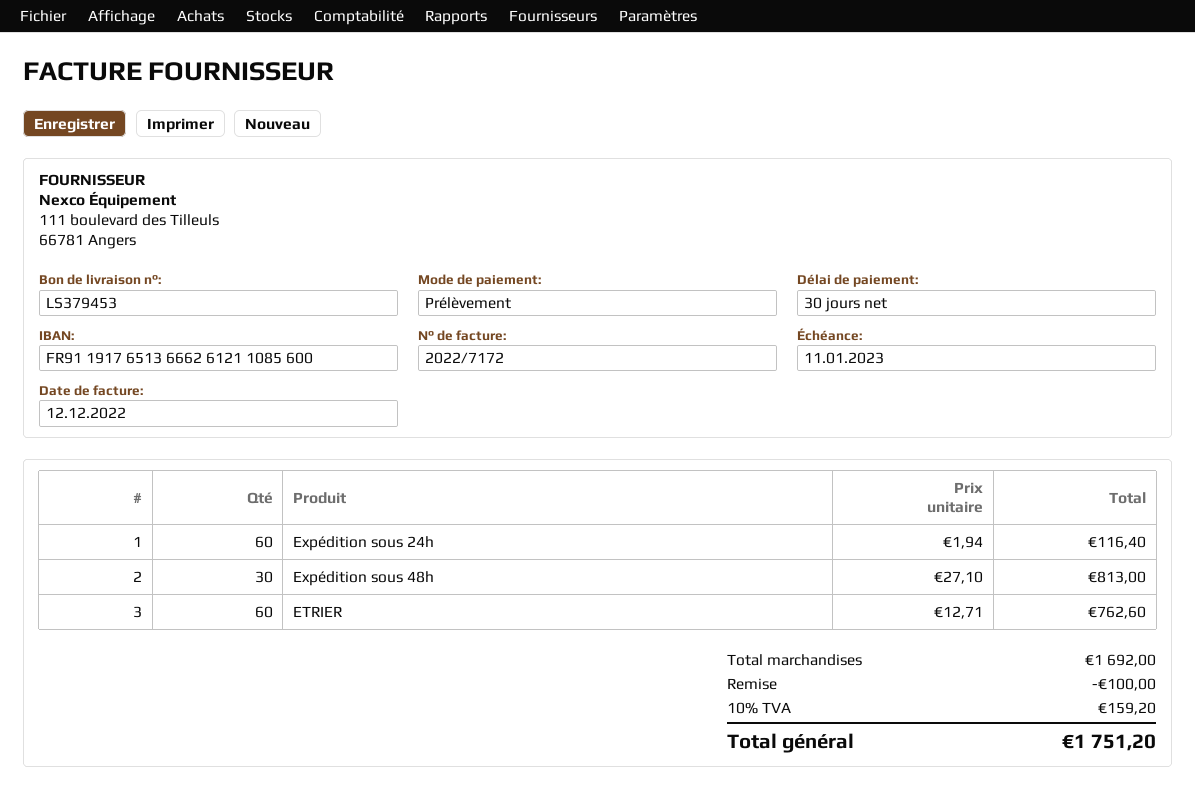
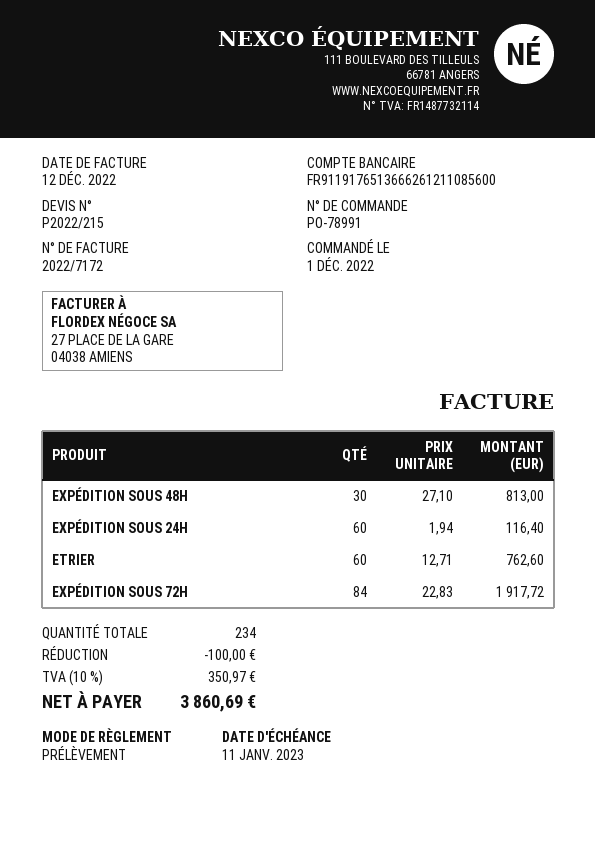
EXPÉDITION SOUS 72H: none -> 84 x 22.83 = 1917.72
tax: 10% = 159.20 -> 10% = 350.97
total: 1751.20 -> 3860.69

